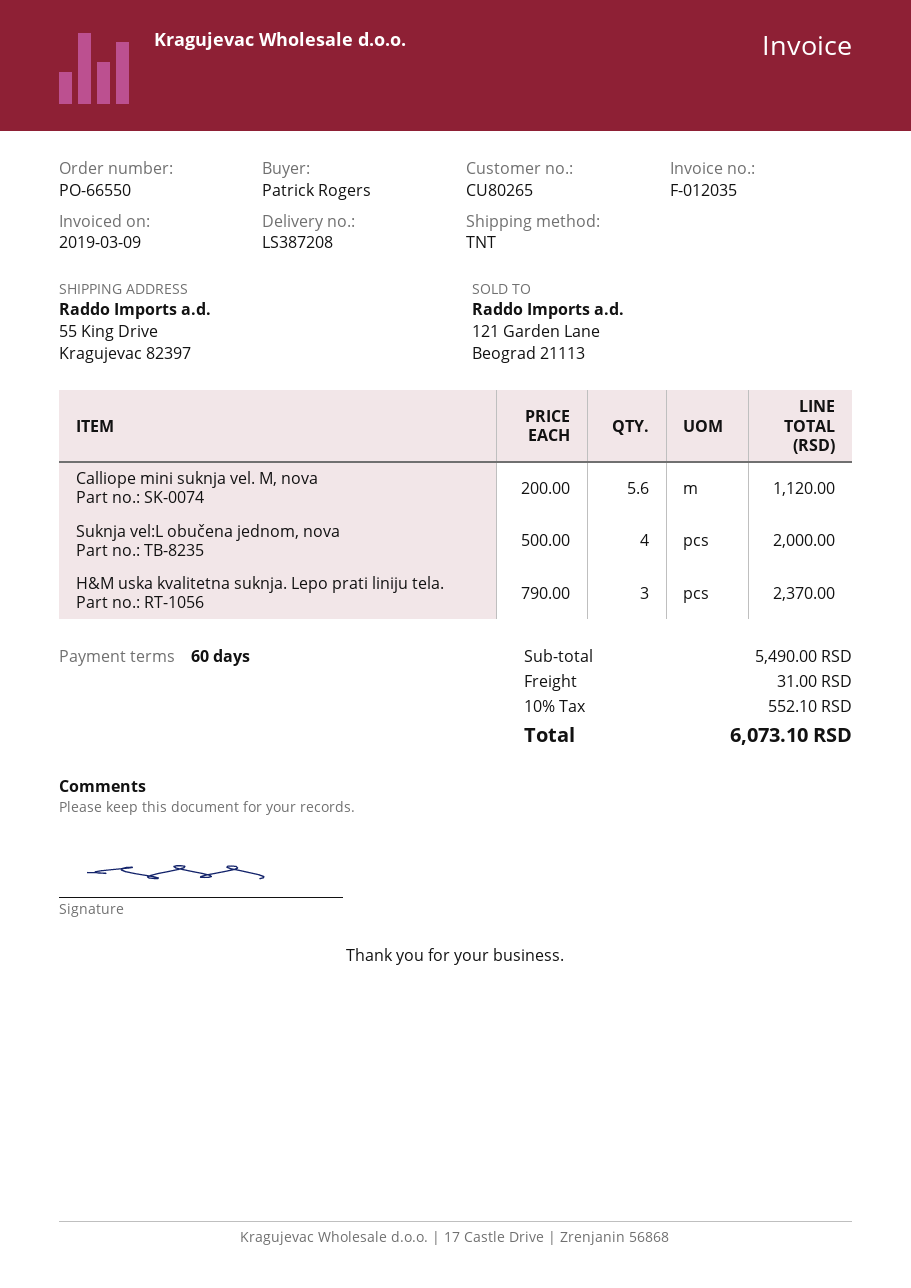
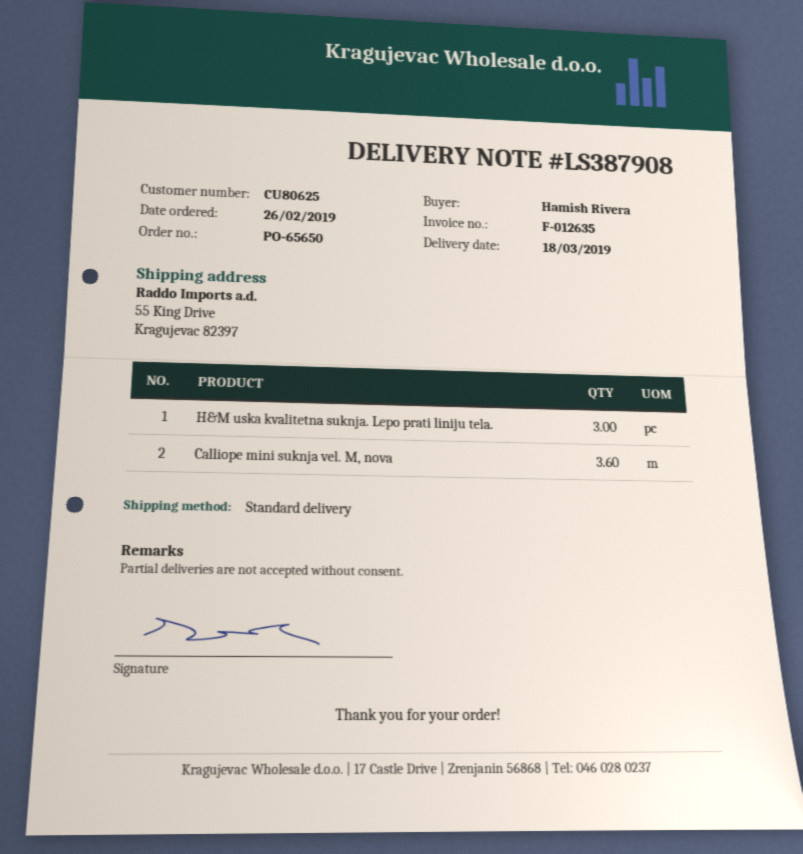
order number: PO-66550 -> PO-65650
delivery note number: LS387208 -> LS387908
invoice number: F-012035 -> F-012635
customer number: CU80265 -> CU80625
ordered by: Patrick Rogers -> Hamish Rivera
shipping method: TNT -> standard
Calliope mini suknja vel. M, nova: 5.6 -> 3.6
Suknja vel:L obučena jednom, nova: 4 -> none

